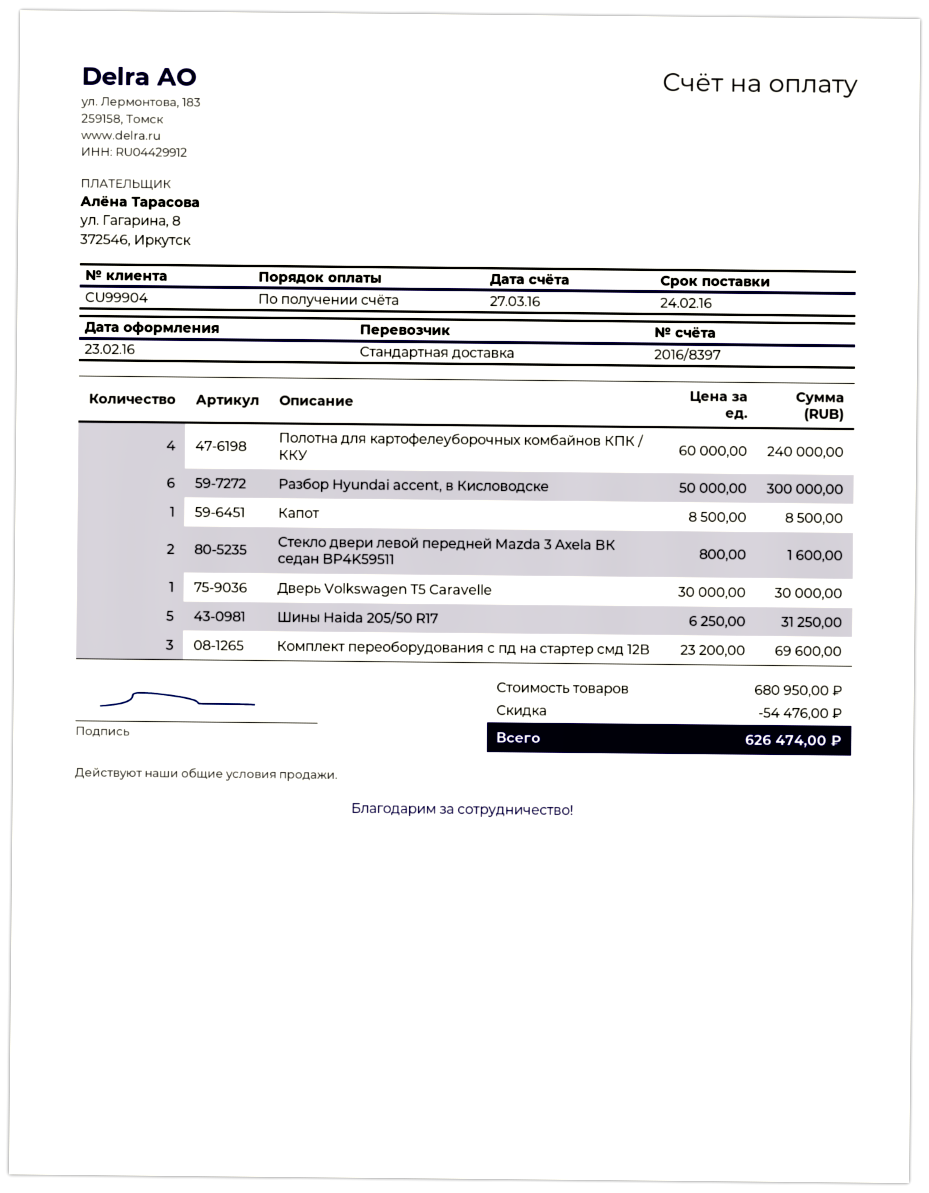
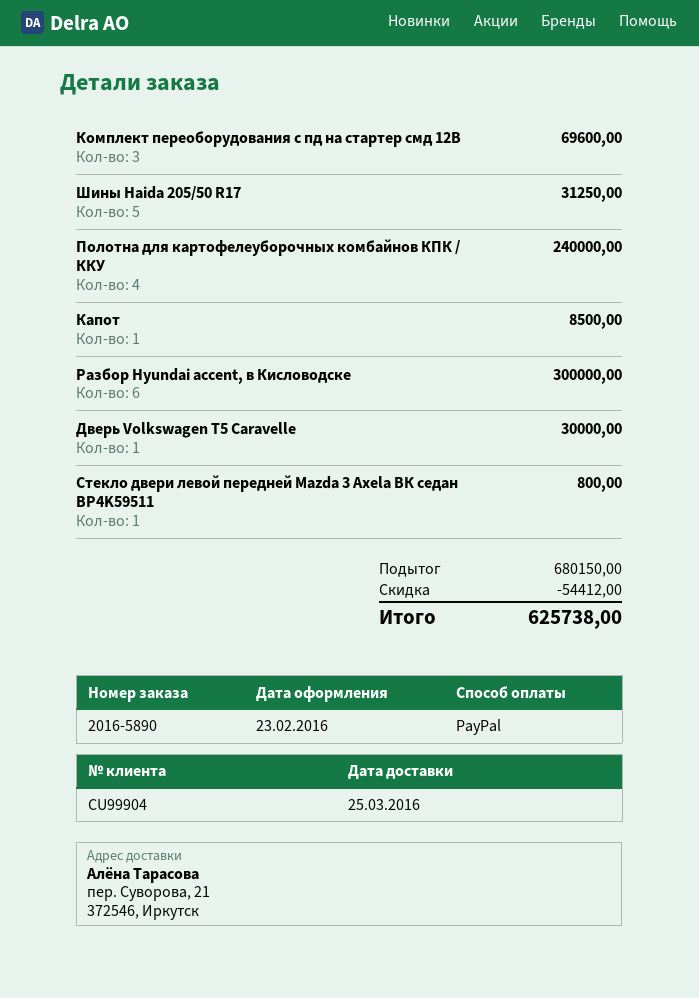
delivery date: 2016-02-24 -> 2016-03-25
Стекло двери левой передней Mazda 3 Axela ВК седан BP4K59511: 2 for 1600.00 -> 1 for 800.00
subtotal: 680950.00 -> 680150.00
discount: 54476.00 -> 54412.00
total: 626474.00 -> 625738.00

